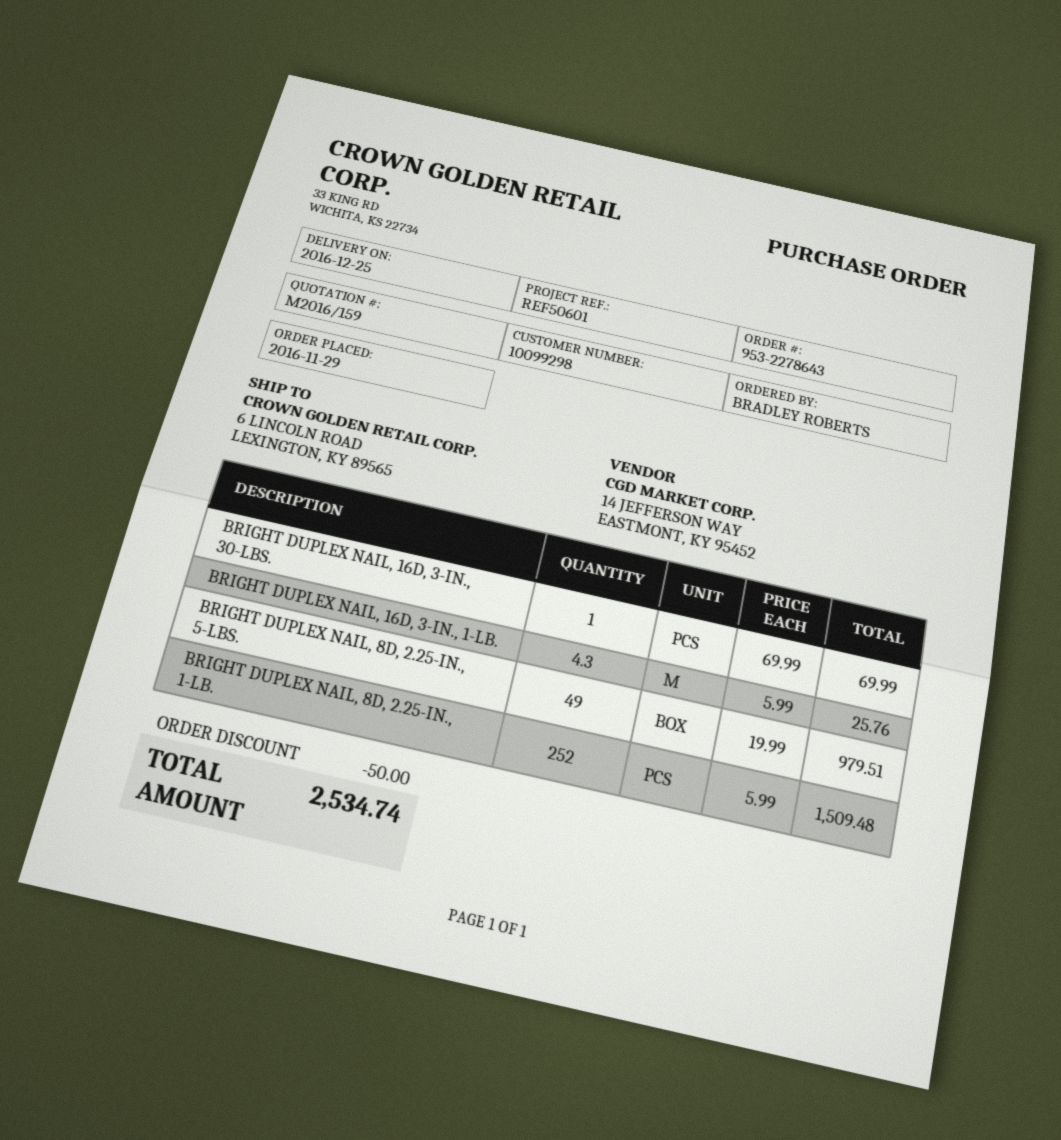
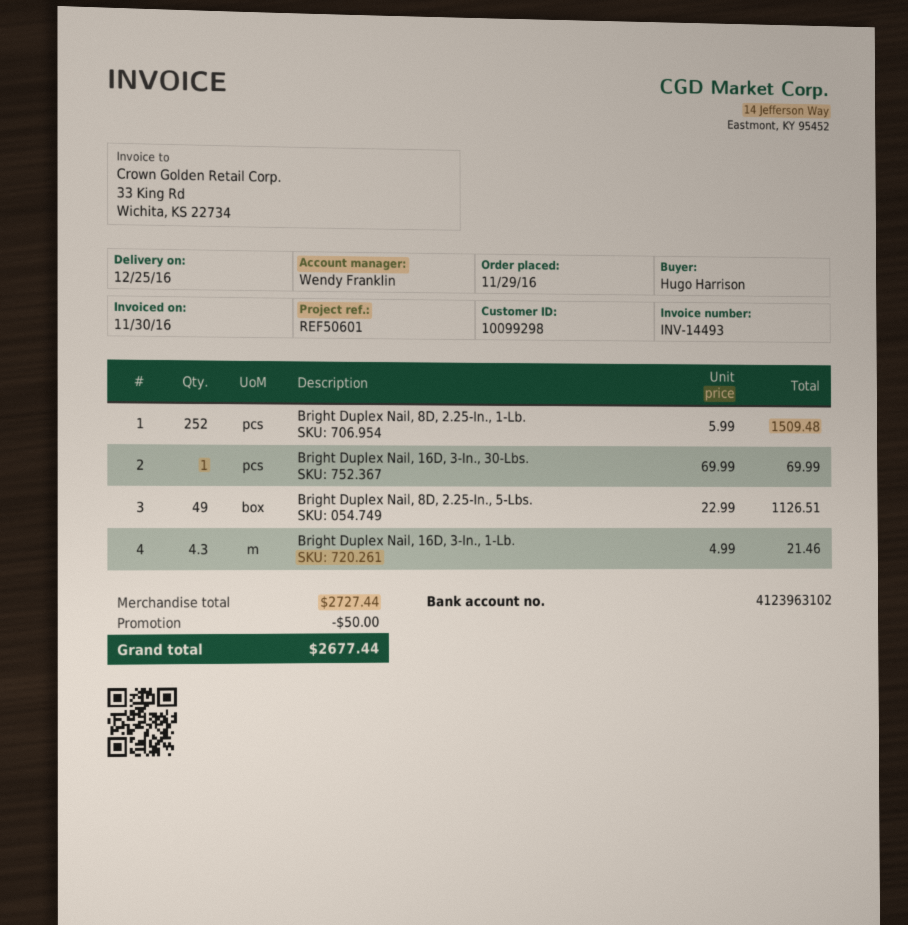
ordered by: BRADLEY ROBERTS -> Hugo Harrison
BRIGHT DUPLEX NAIL, 16D, 3-IN., 1-LB.: 4.3 x 5.99 = 25.76 -> 4.3 x 4.99 = 21.46
BRIGHT DUPLEX NAIL, 8D, 2.25-IN., 5-LBS.: 49 x 19.99 = 979.51 -> 49 x 22.99 = 1126.51
total: 2534.74 -> 2677.44

